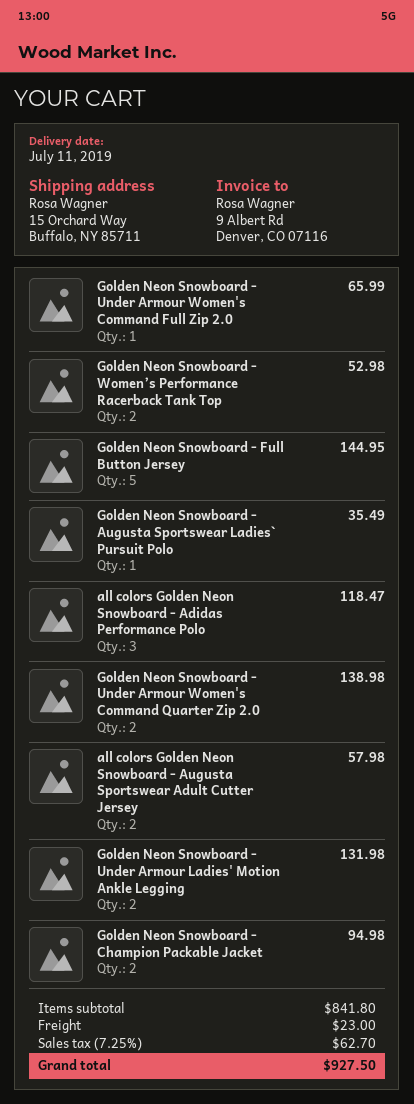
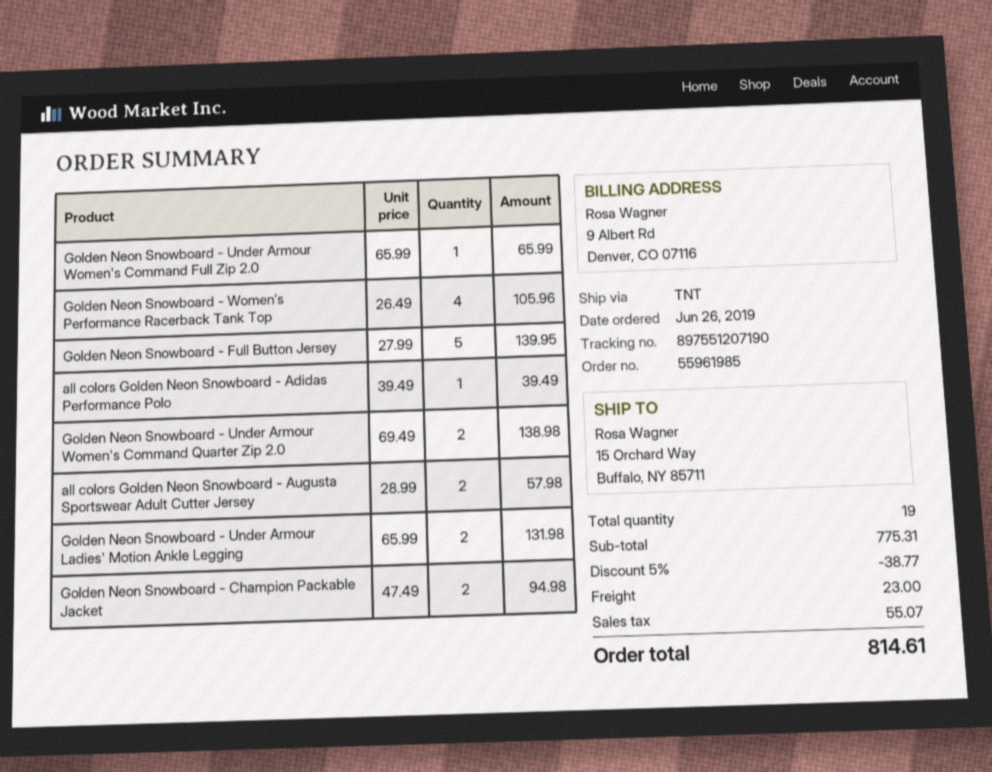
Golden Neon Snowboard - Women’s Performance Racerback Tank Top: 2 for 52.98 -> 4 for 105.96
Golden Neon Snowboard - Full Button Jersey: 5 for 144.95 -> 5 for 139.95
Golden Neon Snowboard - Augusta Sportswear Ladies` Pursuit Polo: 1 for 35.49 -> none
all colors Golden Neon Snowboard - Adidas Performance Polo: 3 for 118.47 -> 1 for 39.49
subtotal: 841.80 -> 775.31
discount: none -> 5% = 38.77
tax: 62.70 -> 55.07
total: 927.50 -> 814.61

